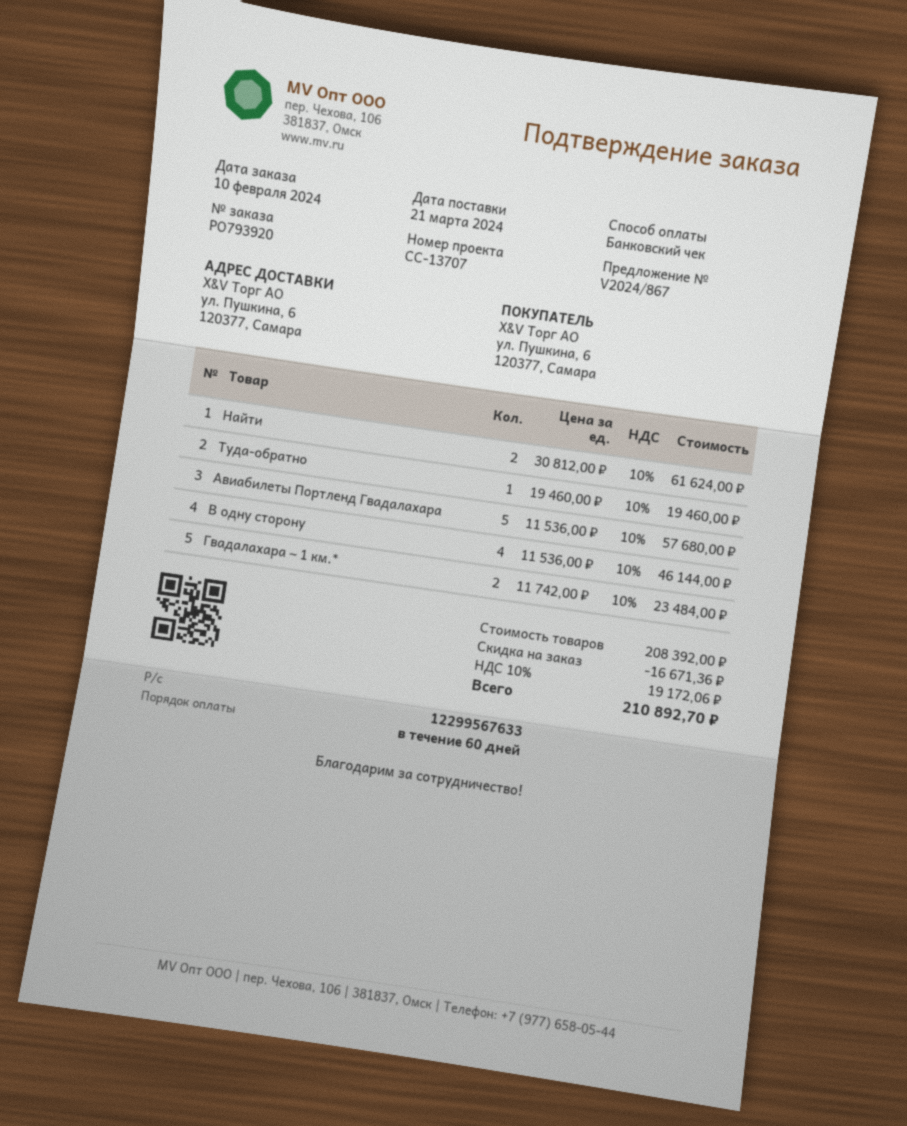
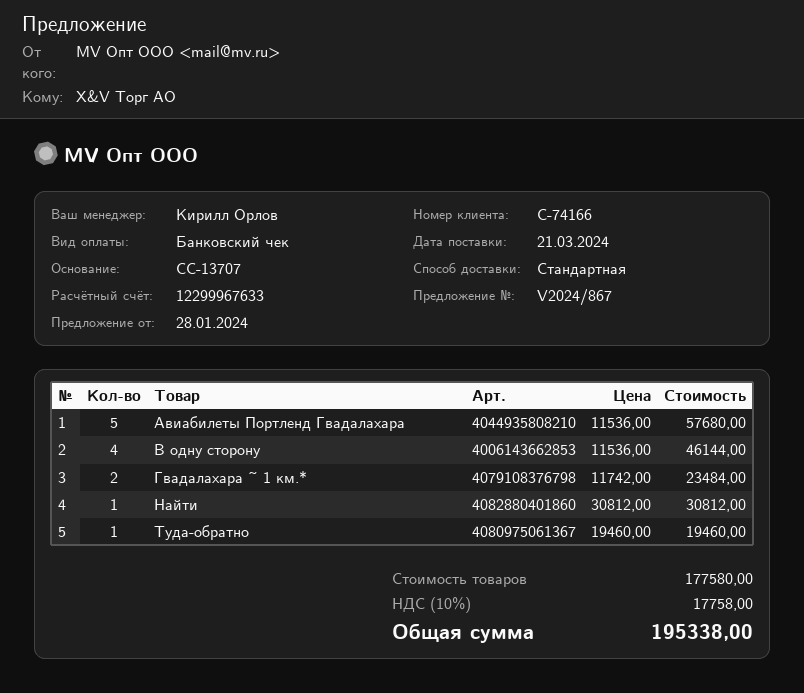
bank account: 12299567633 -> 12299967633
Найти: 2 x 30812.00 = 61624.00 -> 1 x 30812.00 = 30812.00
subtotal: 208392.00 -> 177580.00
discount: 16671.36 -> none
tax: 10% = 19172.06 -> 10% = 17758.00
total: 210892.70 -> 195338.00

